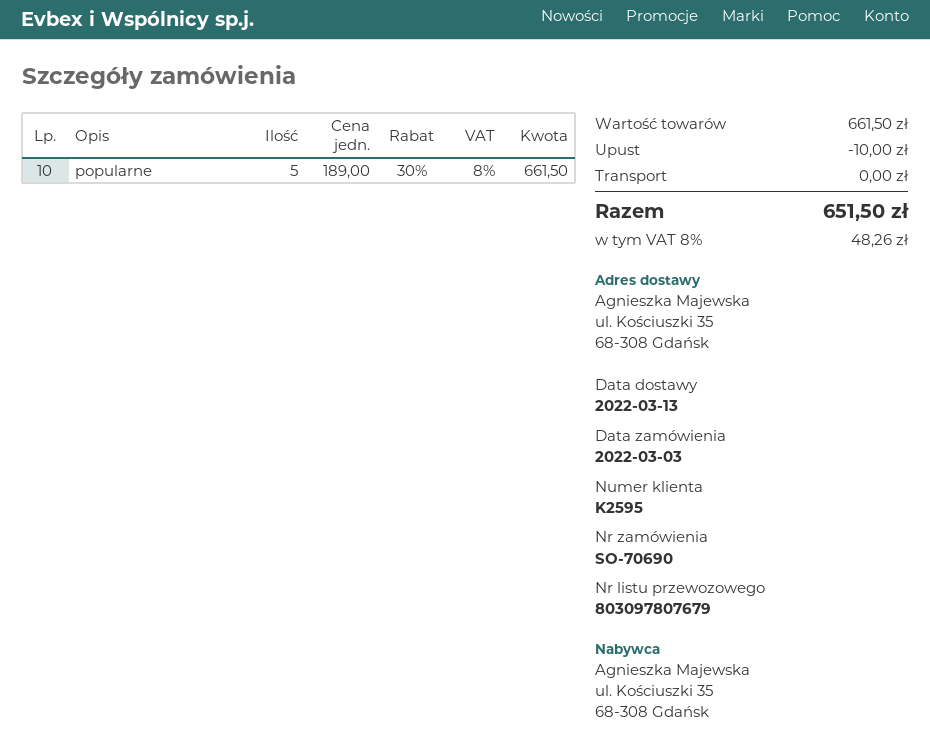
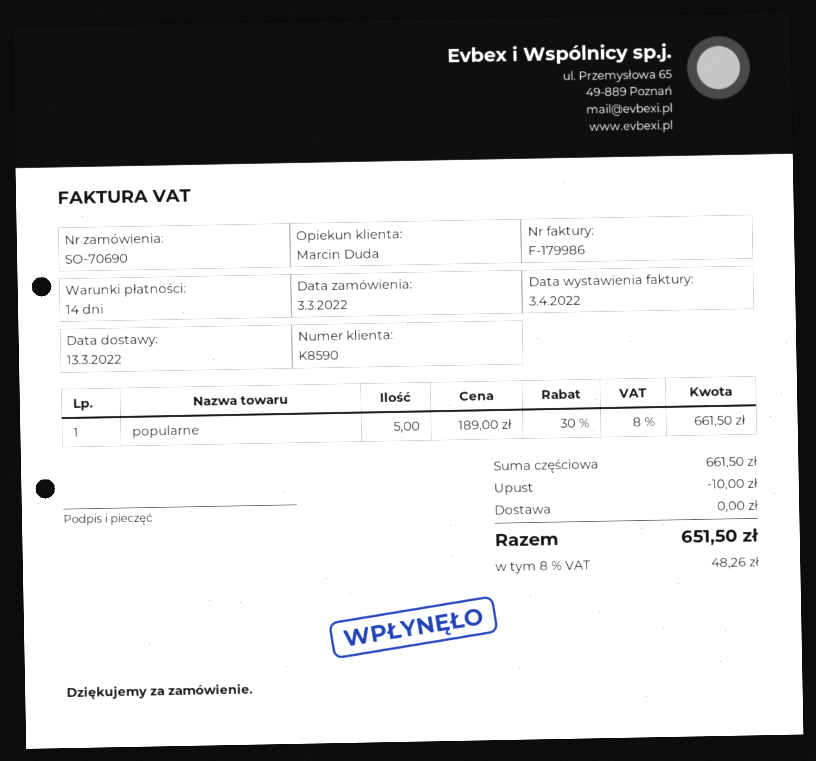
customer number: K2595 -> K8590

